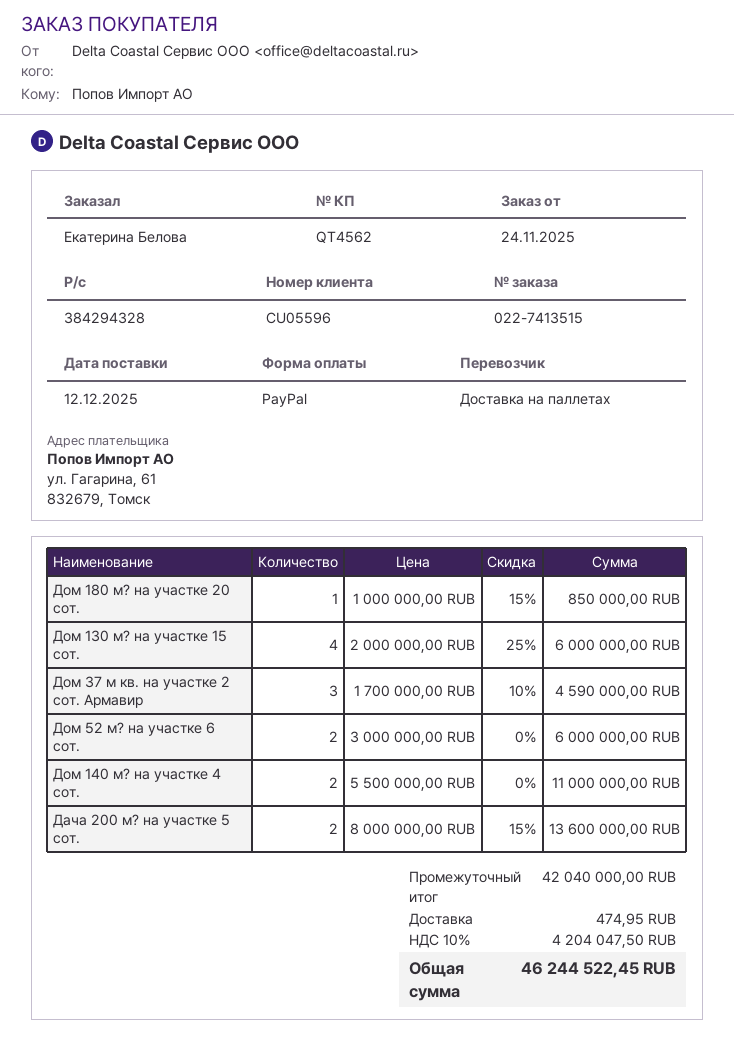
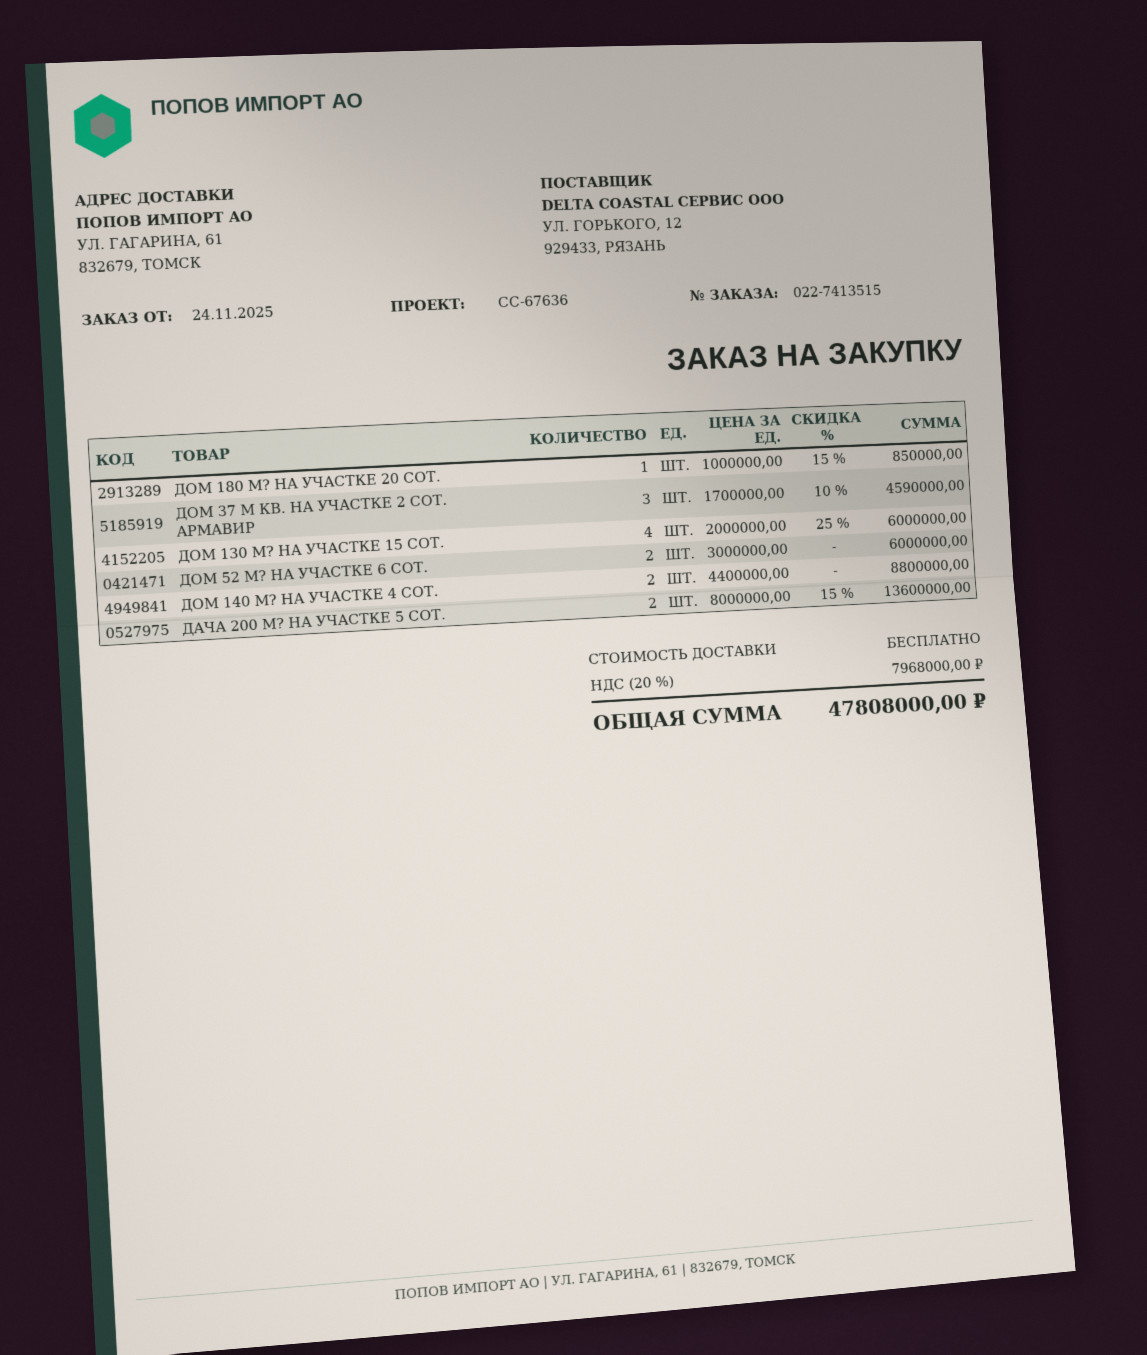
Дом 140 м? на участке 4 сот.: 2 x 5500000.00 = 11000000.00 -> 2 x 4400000.00 = 8800000.00
shipping: 474.95 -> 0.00
tax: 10% = 4204047.50 -> 20% = 7968000.00
total: 46244522.45 -> 47808000.00

